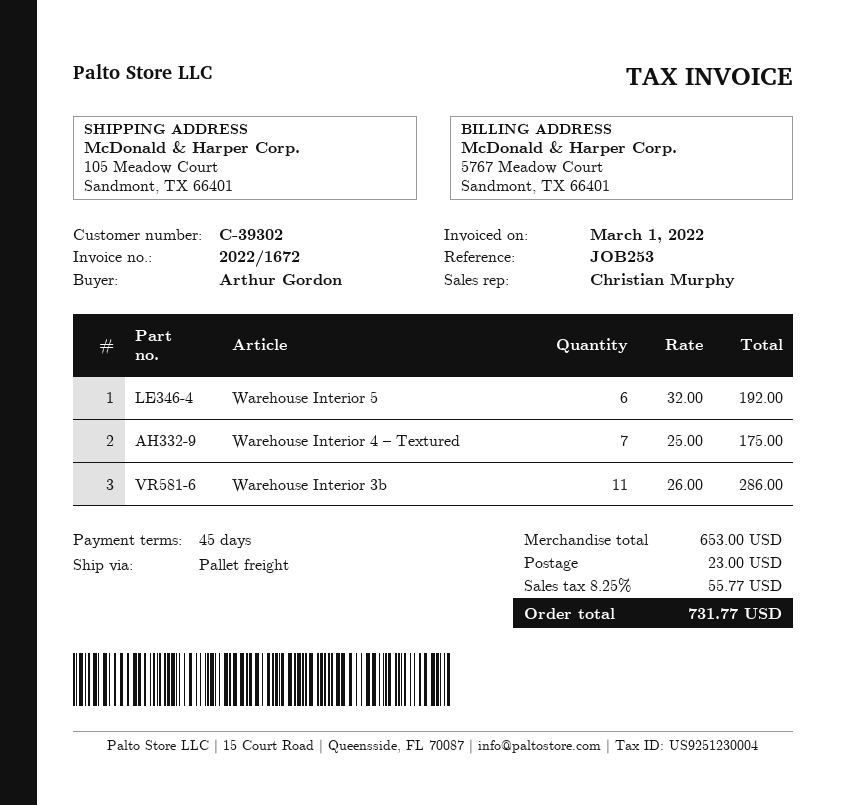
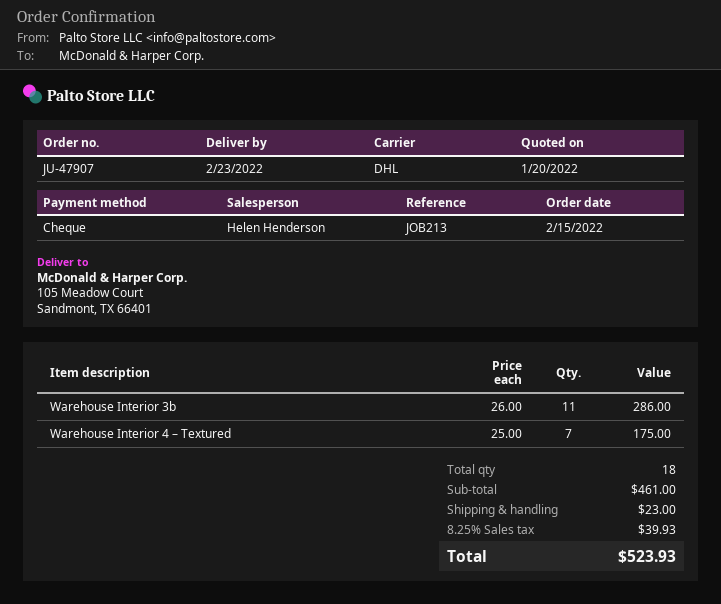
reference: JOB253 -> JOB213
sales rep: Christian Murphy -> Helen Henderson
shipping method: pallet freight -> DHL
Warehouse Interior 5: 6 x 32.00 = 192.00 -> none
subtotal: 653.00 -> 461.00
tax: 8.25% = 55.77 -> 8.25% = 39.93
total: 731.77 -> 523.93

